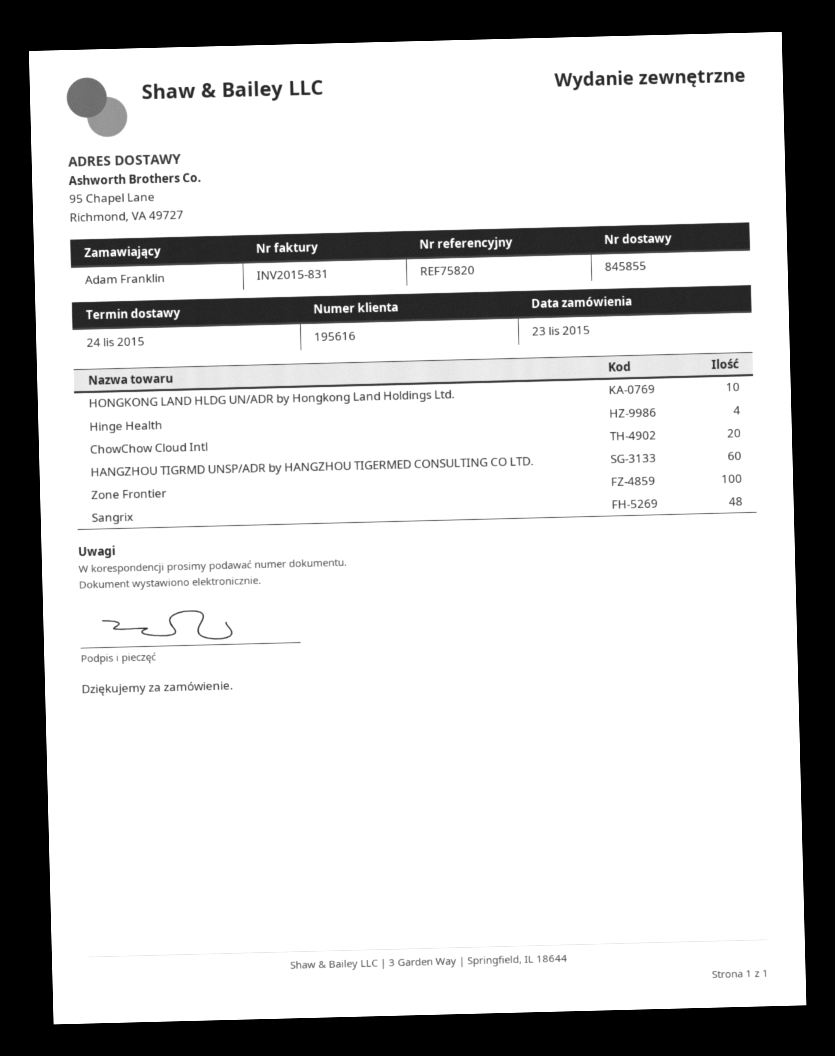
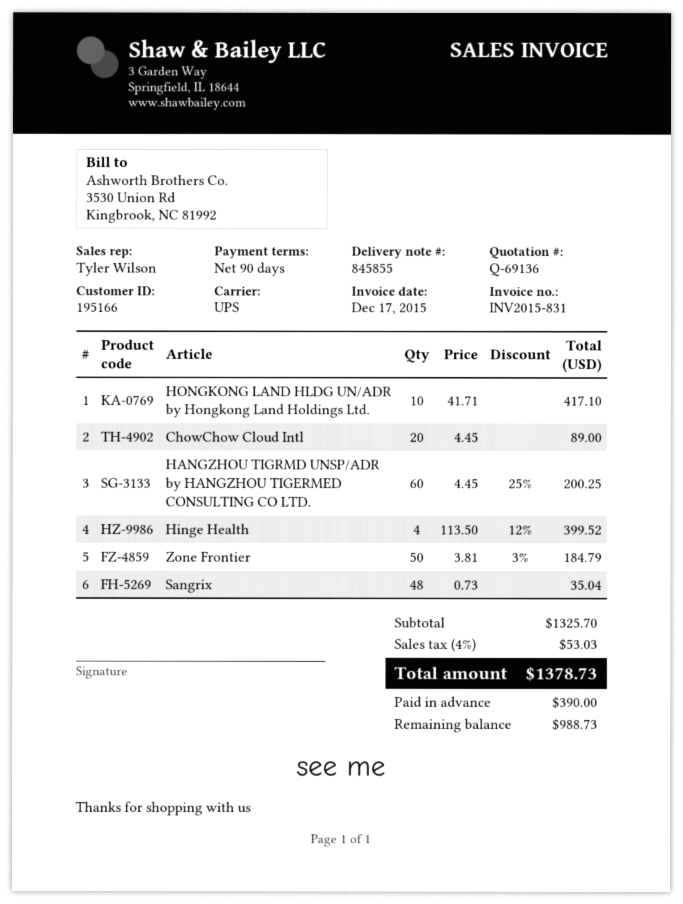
customer number: 195616 -> 195166
Zone Frontier: 100 -> 50

